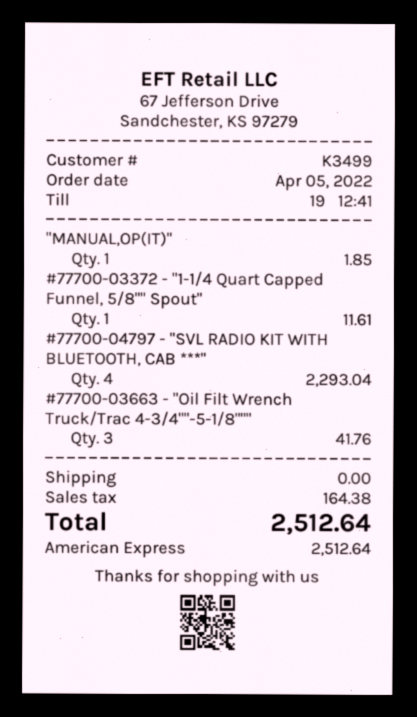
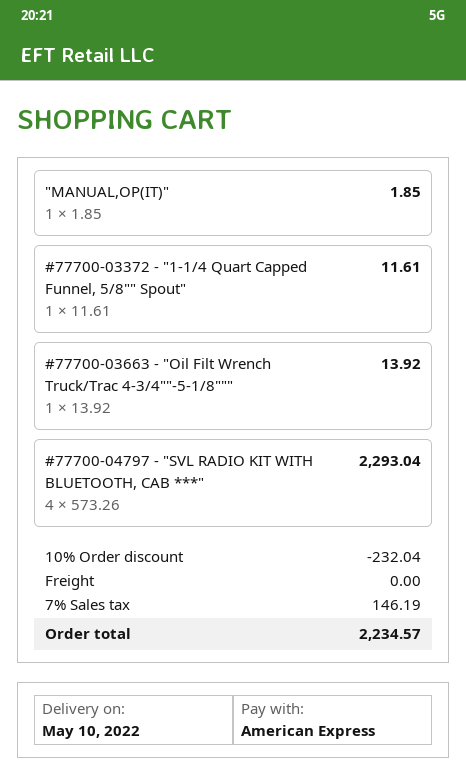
#77700-03663 - "Oil Filt Wrench Truck/Trac 4-3/4""-5-1/8""": 3 for 41.76 -> 1 for 13.92
discount: none -> 10% = 232.04
tax: 164.38 -> 146.19
total: 2512.64 -> 2234.57

